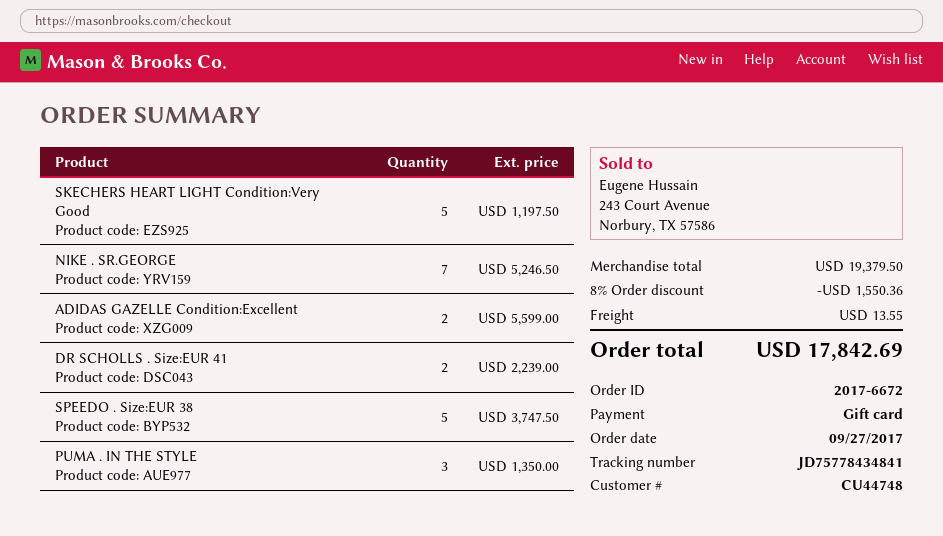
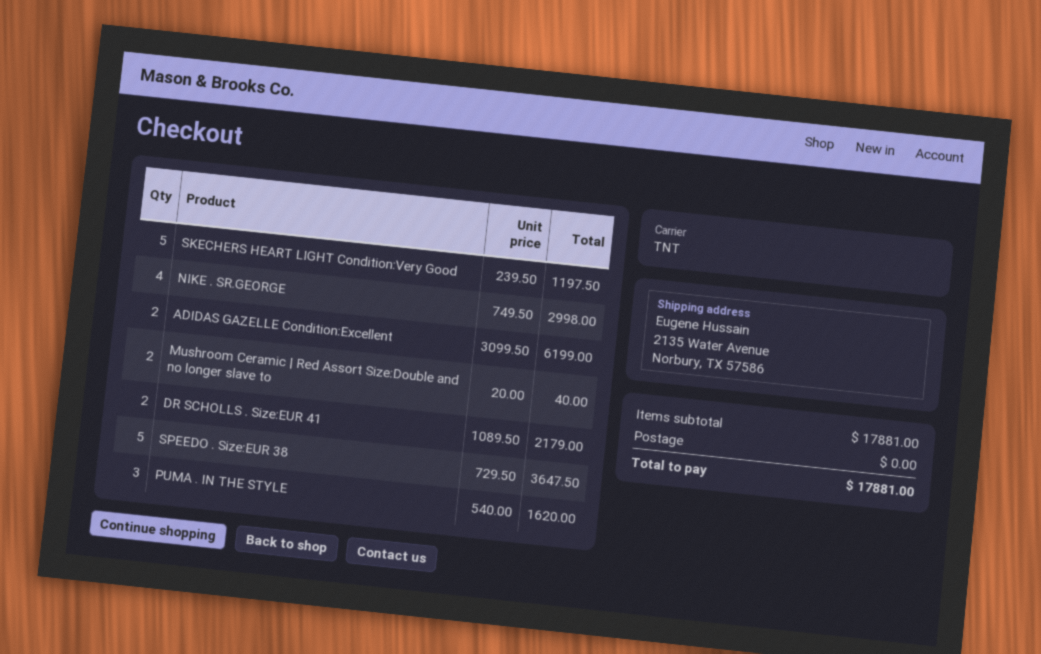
NIKE . SR.GEORGE: 7 for 5246.50 -> 4 for 2998.00
ADIDAS GAZELLE Condition:Excellent: 2 for 5599.00 -> 2 for 6199.00
DR SCHOLLS . Size:EUR 41: 2 for 2239.00 -> 2 for 2179.00
SPEEDO . Size:EUR 38: 5 for 3747.50 -> 5 for 3647.50
PUMA . IN THE STYLE: 3 for 1350.00 -> 3 for 1620.00
Mushroom Ceramic | Red Assort Size:Double and no longer slave to: none -> 2 for 40.00
subtotal: 19379.50 -> 17881.00
discount: 8% = 1550.36 -> none
shipping: 13.55 -> 0.00
total: 17842.69 -> 17881.00

